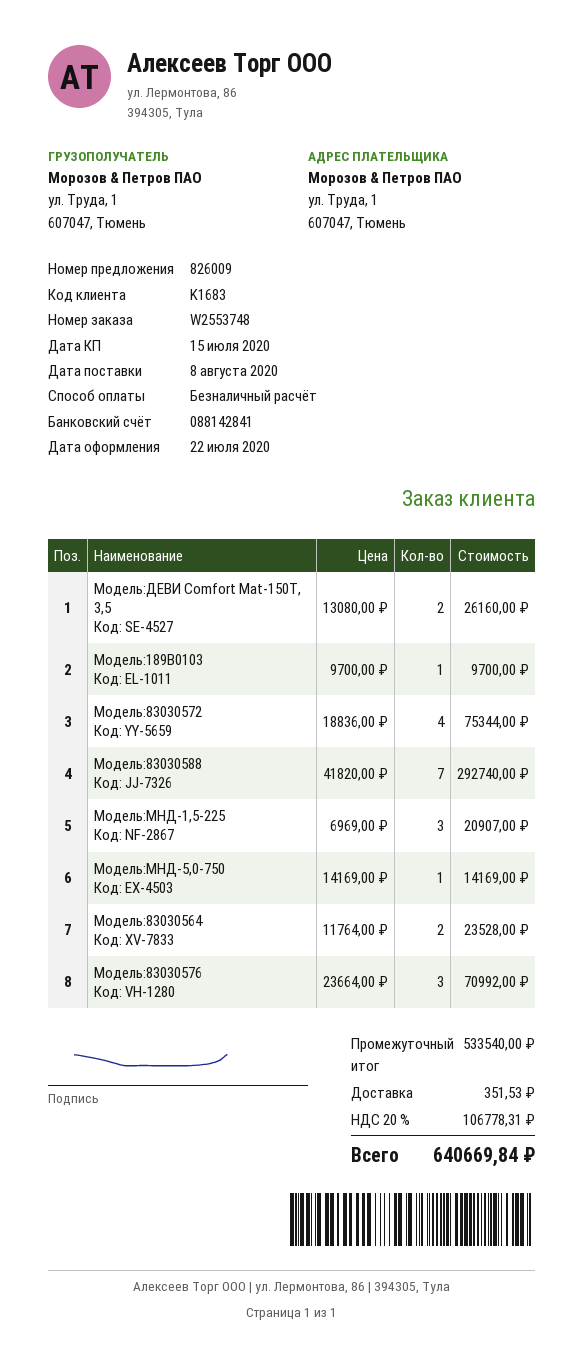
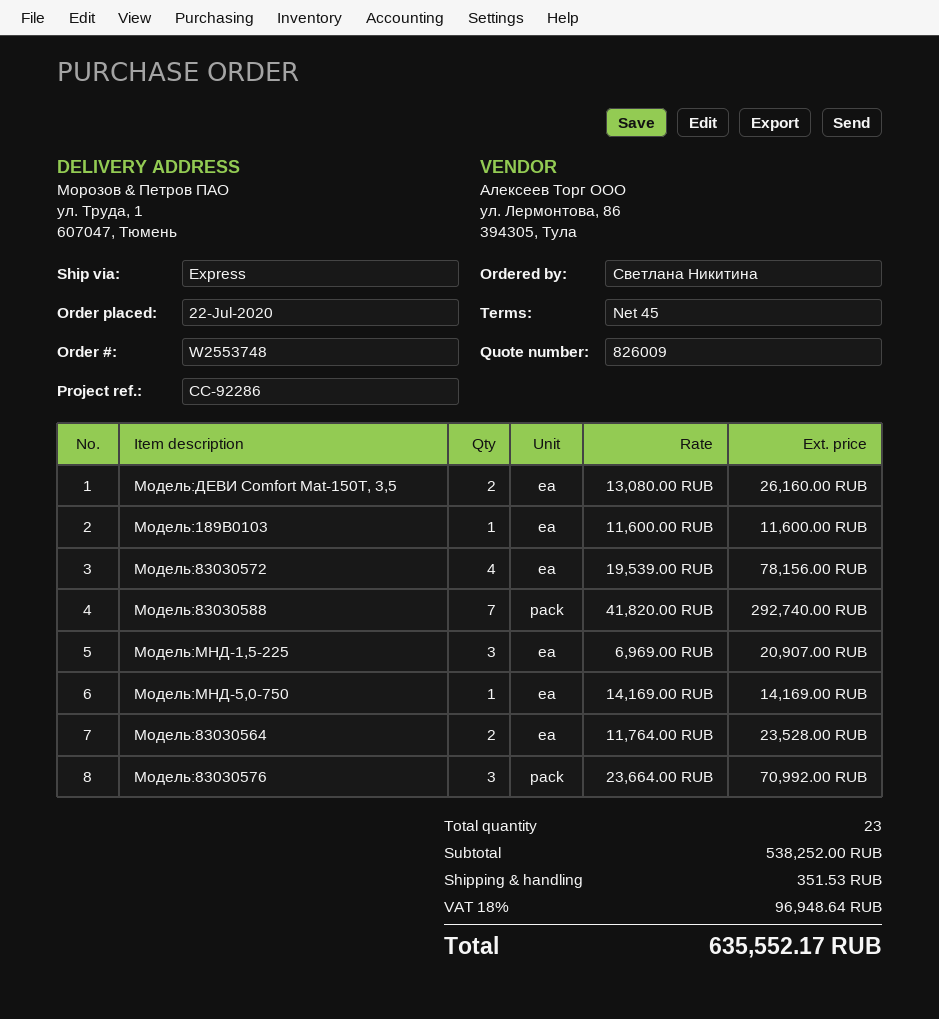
Модель:189B0103: 1 x 9700.00 = 9700.00 -> 1 x 11600.00 = 11600.00
Модель:83030572: 4 x 18836.00 = 75344.00 -> 4 x 19539.00 = 78156.00
subtotal: 533540.00 -> 538252.00
tax: 20% = 106778.31 -> 18% = 96948.64
total: 640669.84 -> 635552.17

